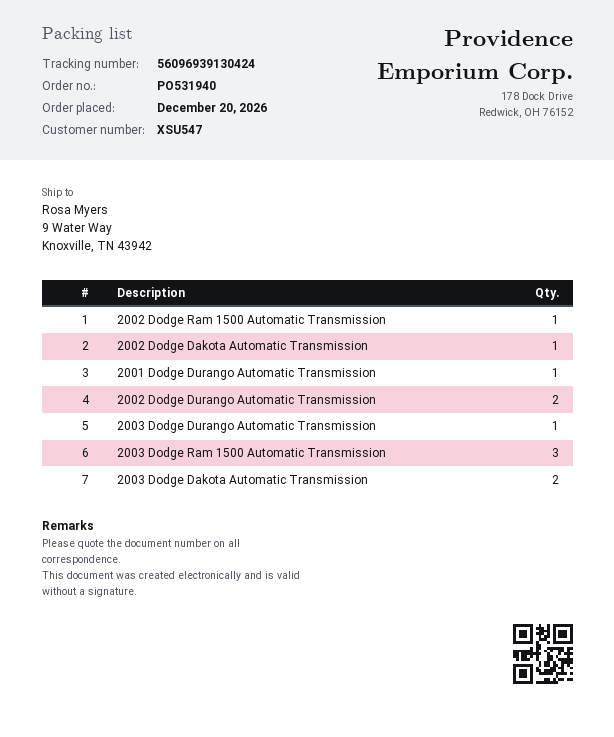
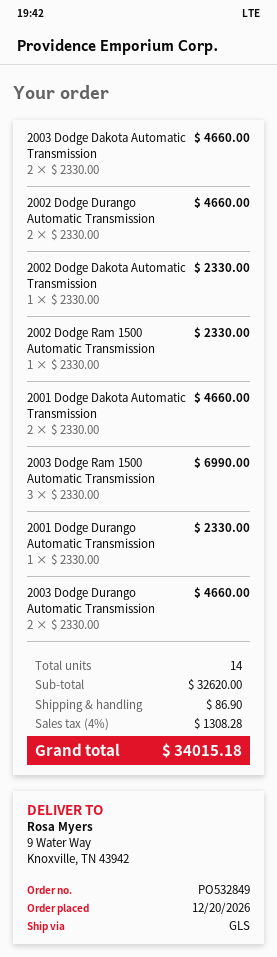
order number: PO531940 -> PO532849
2003 Dodge Durango Automatic Transmission: 1 -> 2
2001 Dodge Dakota Automatic Transmission: none -> 2

